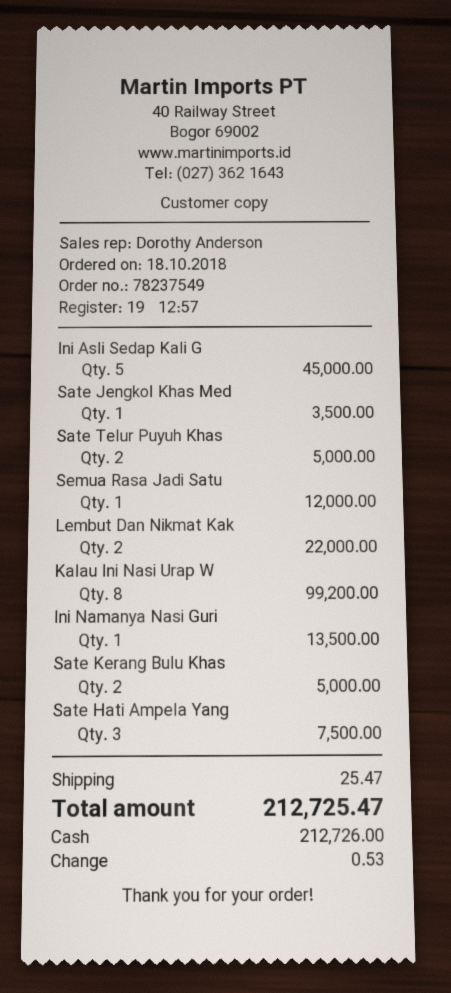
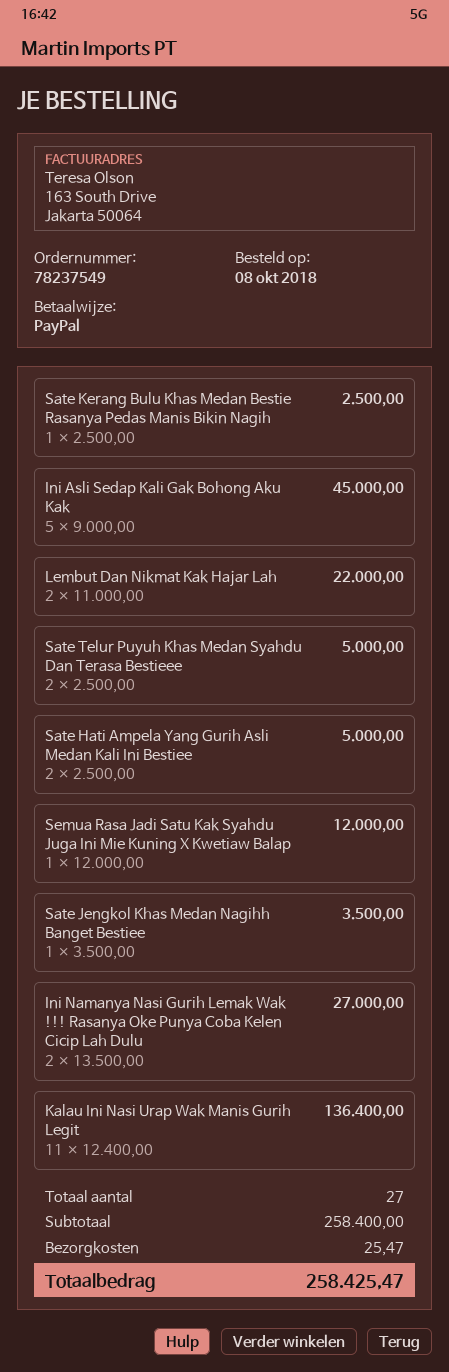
order date: 2018-10-18 -> 2018-10-08
payment method: cash -> PayPal
Kalau Ini Nasi Urap W: 8 for 99200.00 -> 11 for 136400.00
Ini Namanya Nasi Guri: 1 for 13500.00 -> 2 for 27000.00
Sate Kerang Bulu Khas: 2 for 5000.00 -> 1 for 2500.00
Sate Hati Ampela Yang: 3 for 7500.00 -> 2 for 5000.00
total: 212725.47 -> 258425.47

